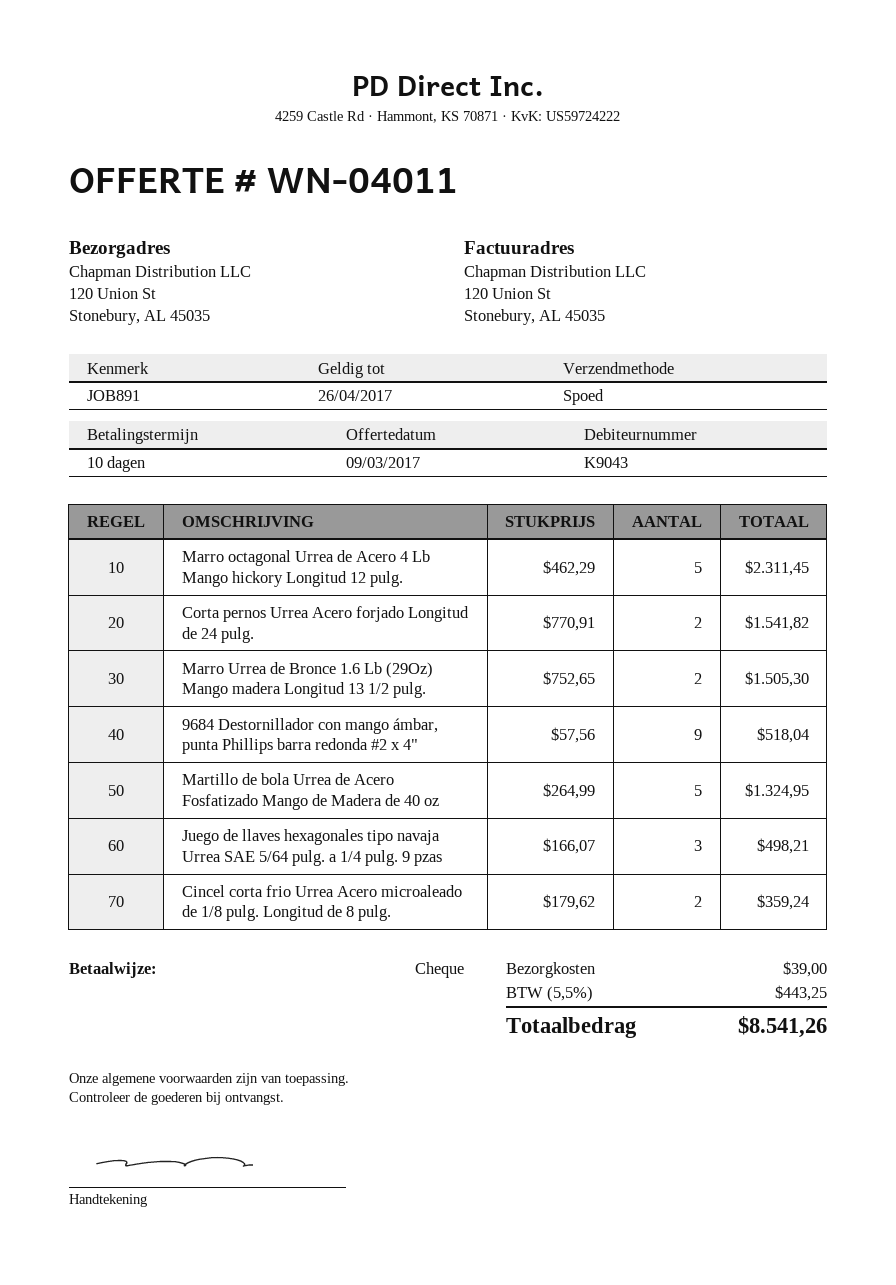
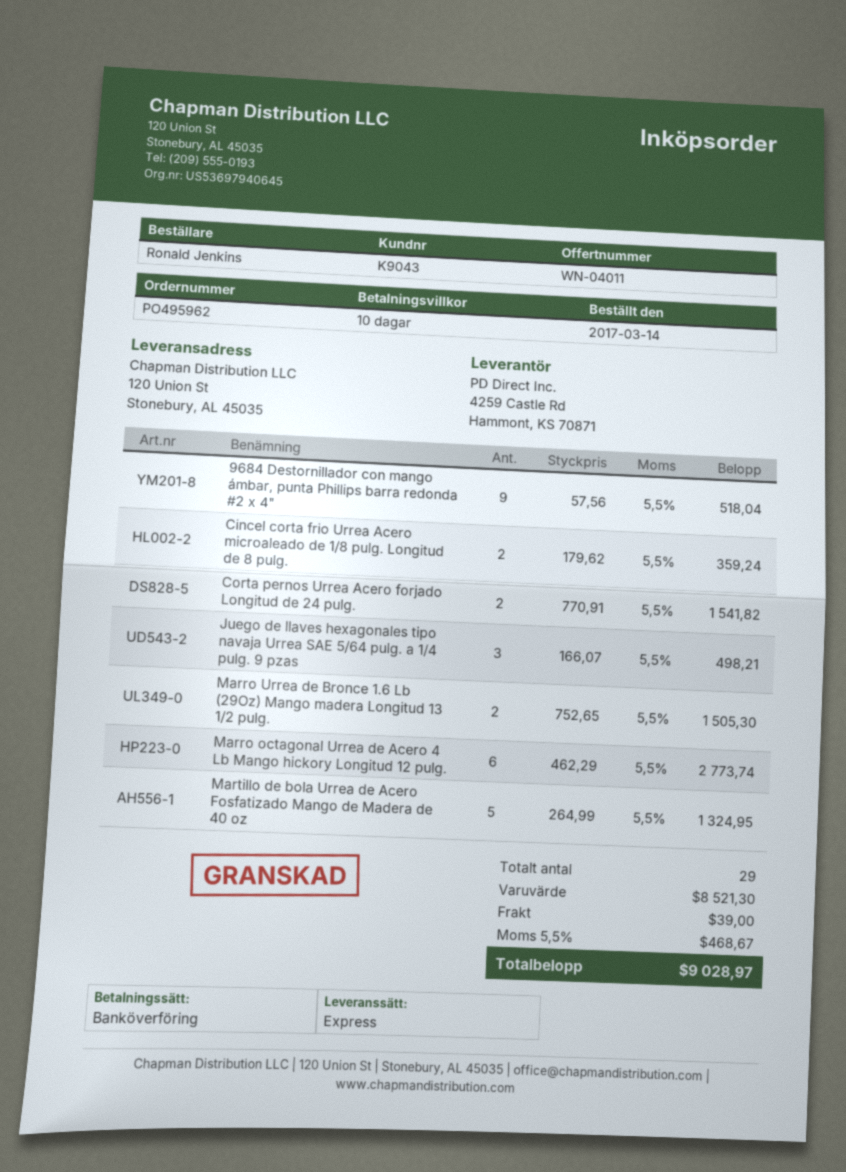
payment method: cheque -> bank transfer
Marro octagonal Urrea de Acero 4 Lb Mango hickory Longitud 12 pulg.: 5 x 462.29 = 2311.45 -> 6 x 462.29 = 2773.74
tax: 5.5% = 443.25 -> 5.5% = 468.67
total: 8541.26 -> 9028.97

